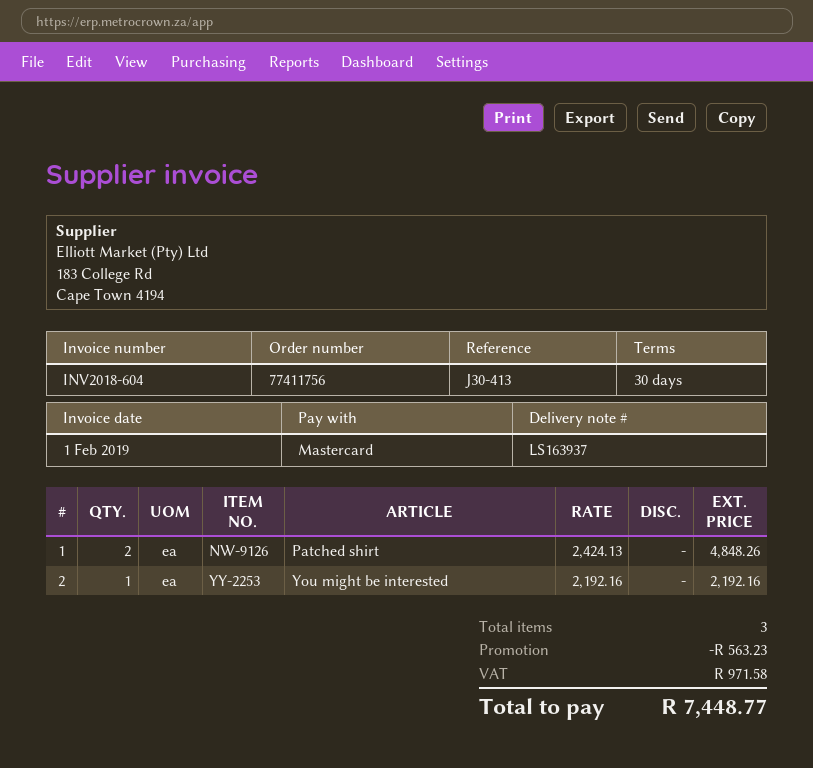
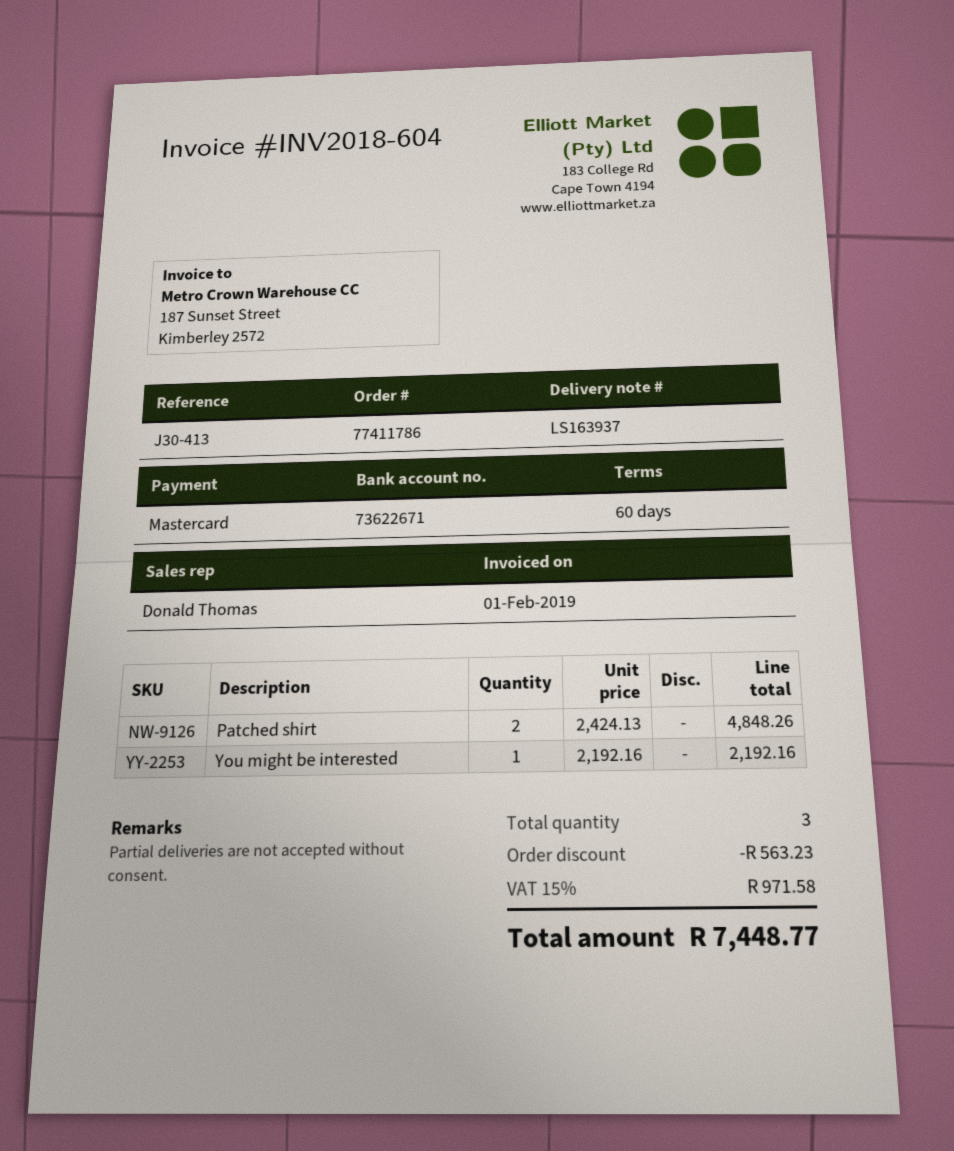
order number: 77411756 -> 77411786
payment terms: 30 days -> 60 days

